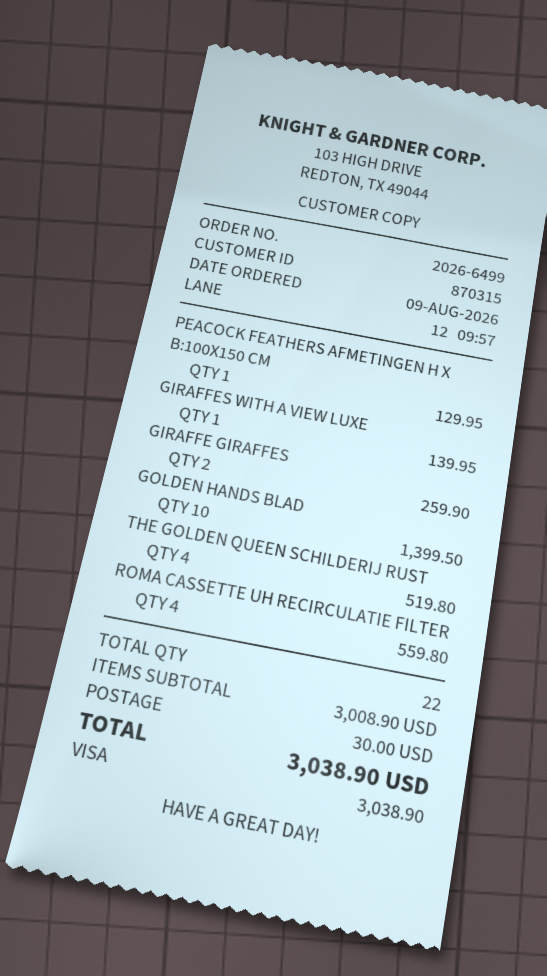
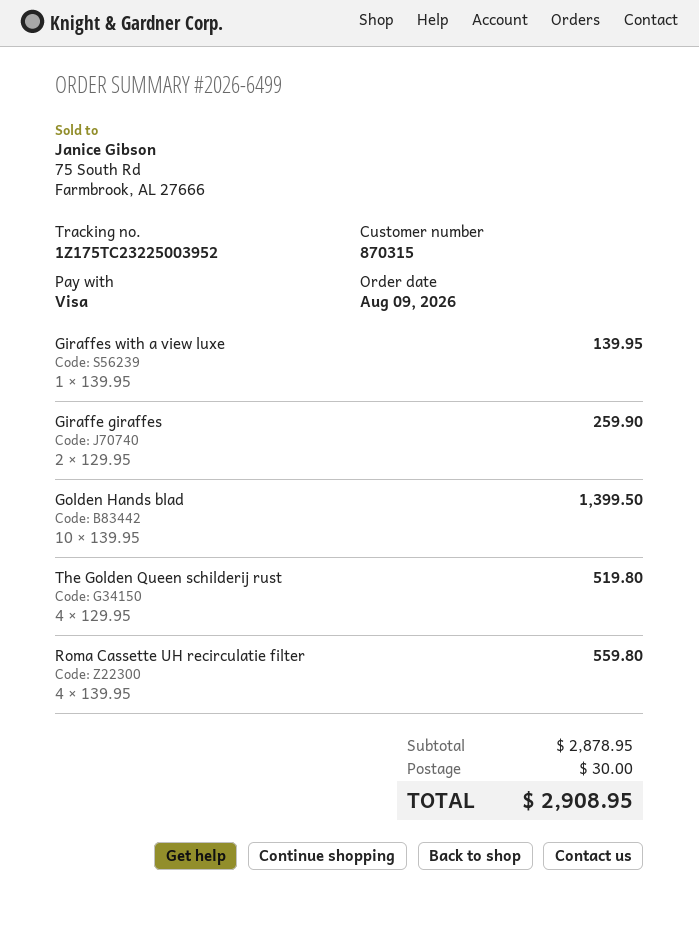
PEACOCK FEATHERS AFMETINGEN H X B:100X150 CM: 1 for 129.95 -> none
subtotal: 3008.90 -> 2878.95
total: 3038.90 -> 2908.95

